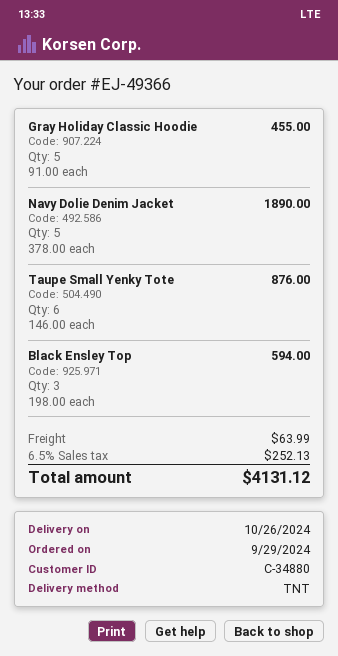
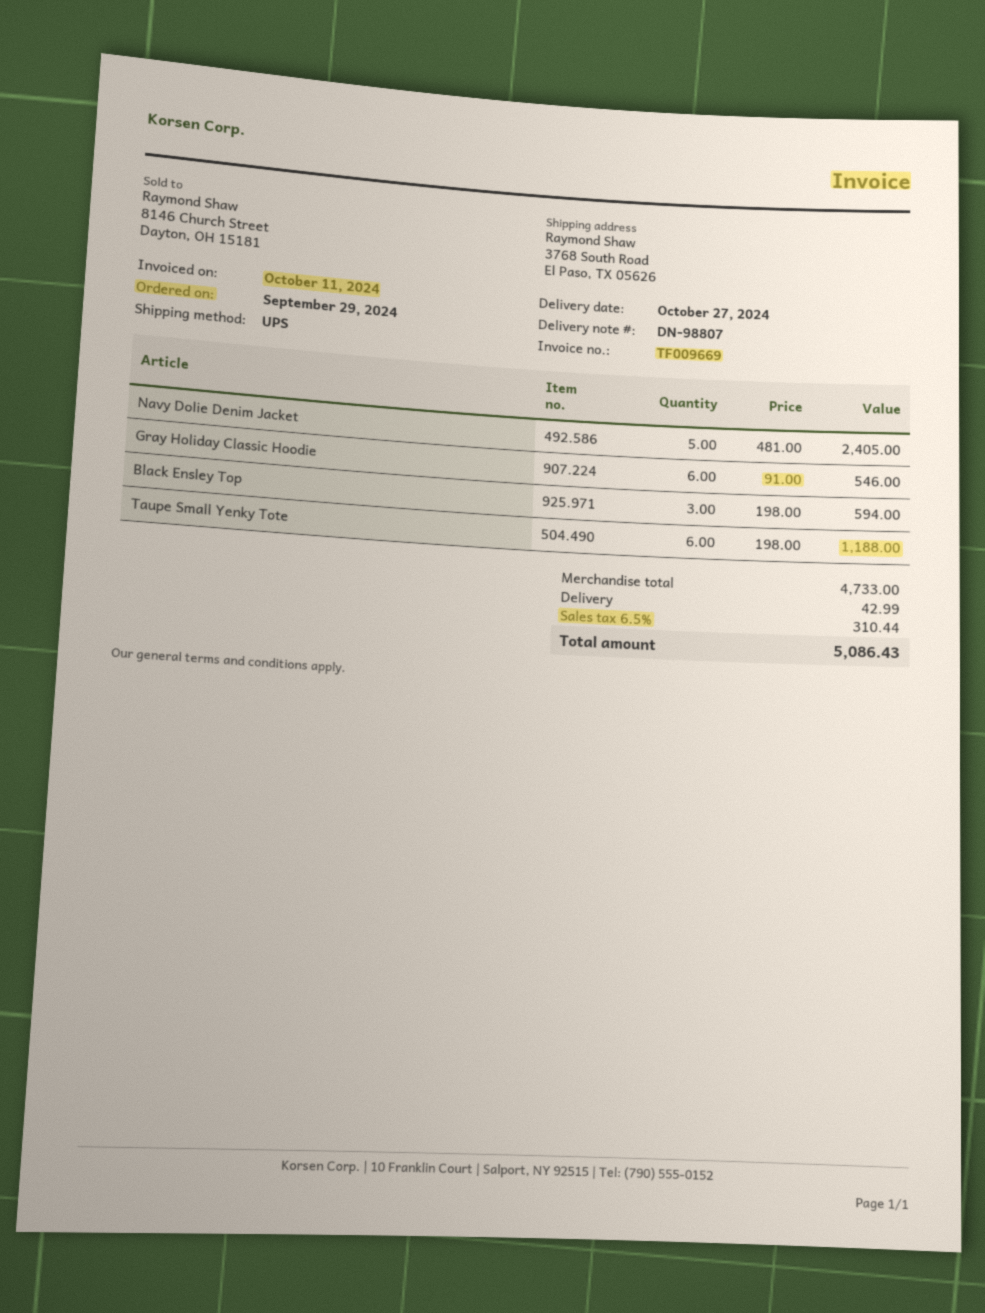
delivery date: 2024-10-26 -> 2024-10-27
shipping method: TNT -> UPS
Gray Holiday Classic Hoodie: 5 x 91.00 = 455.00 -> 6 x 91.00 = 546.00
Navy Dolie Denim Jacket: 5 x 378.00 = 1890.00 -> 5 x 481.00 = 2405.00
Taupe Small Yenky Tote: 6 x 146.00 = 876.00 -> 6 x 198.00 = 1188.00
shipping: 63.99 -> 42.99
tax: 6.5% = 252.13 -> 6.5% = 310.44
total: 4131.12 -> 5086.43

